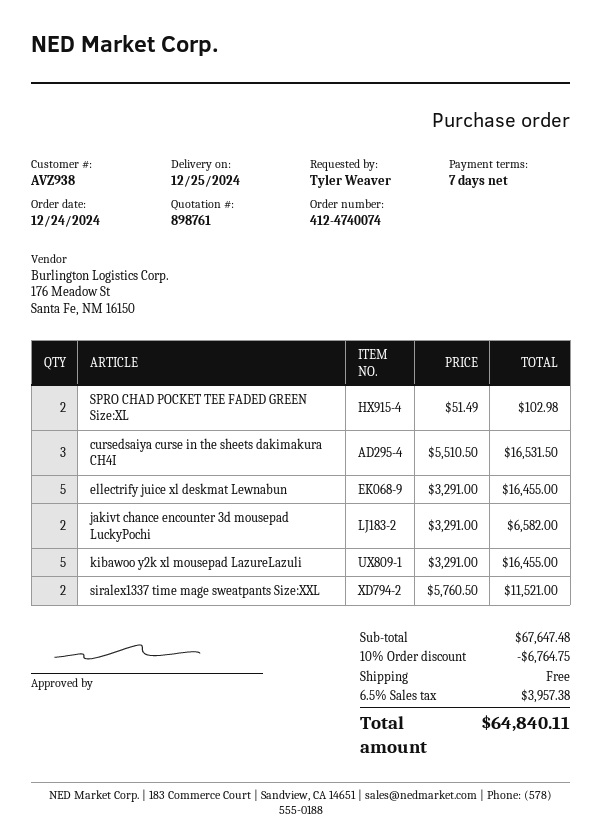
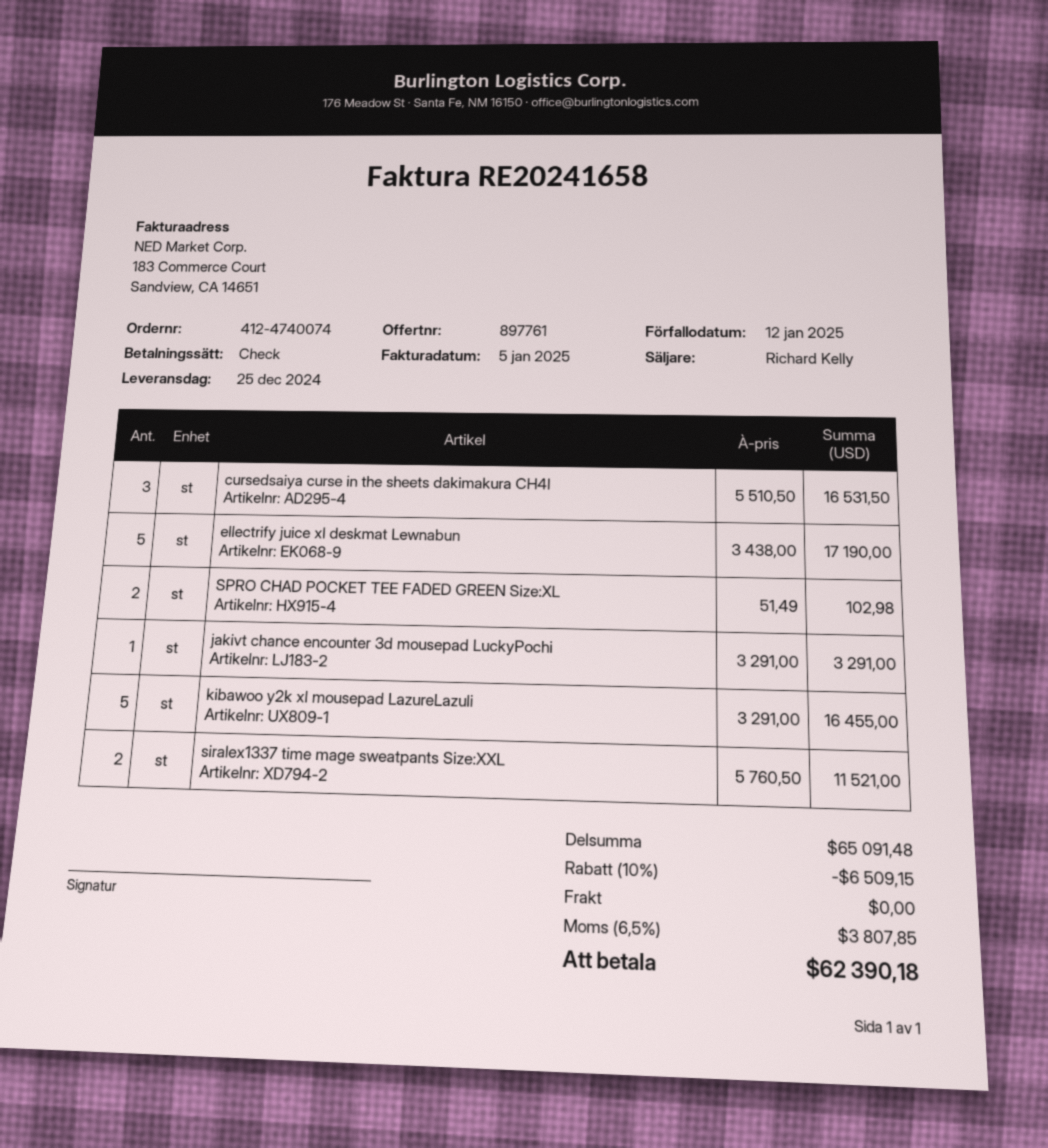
quote number: 898761 -> 897761
ellectrify juice xl deskmat Lewnabun: 5 x 3291.00 = 16455.00 -> 5 x 3438.00 = 17190.00
jakivt chance encounter 3d mousepad LuckyPochi: 2 x 3291.00 = 6582.00 -> 1 x 3291.00 = 3291.00
subtotal: 67647.48 -> 65091.48
discount: 10% = 6764.75 -> 10% = 6509.15
tax: 6.5% = 3957.38 -> 6.5% = 3807.85
total: 64840.11 -> 62390.18

